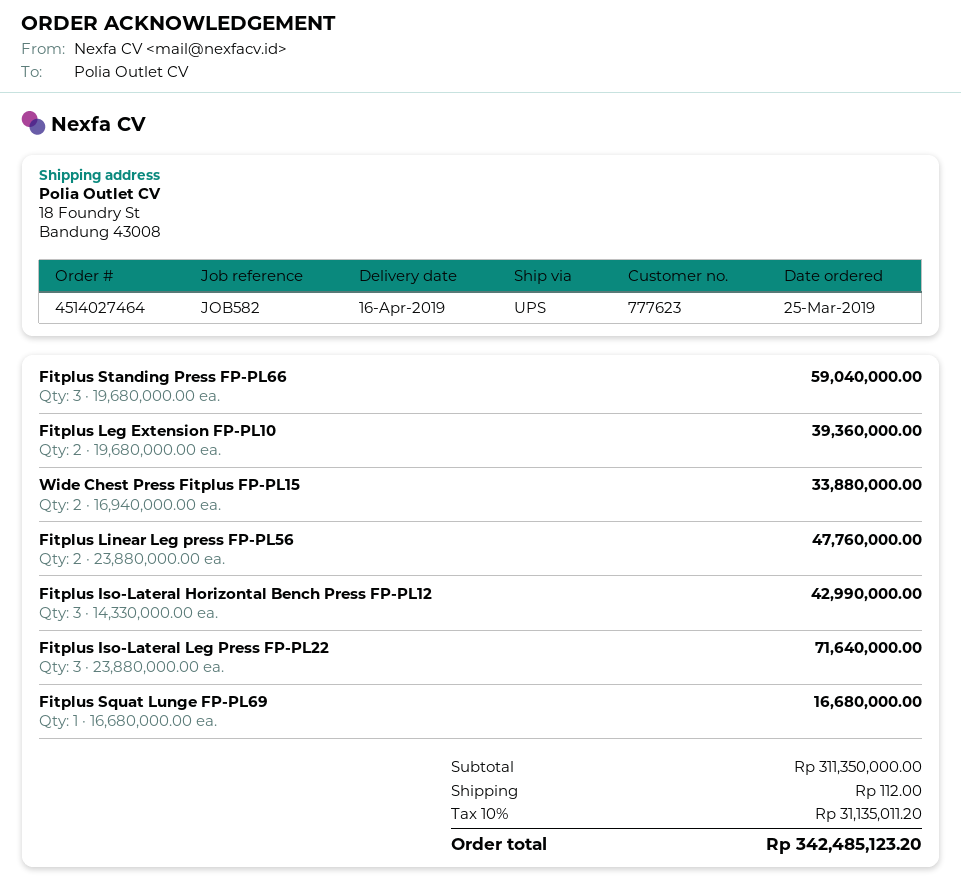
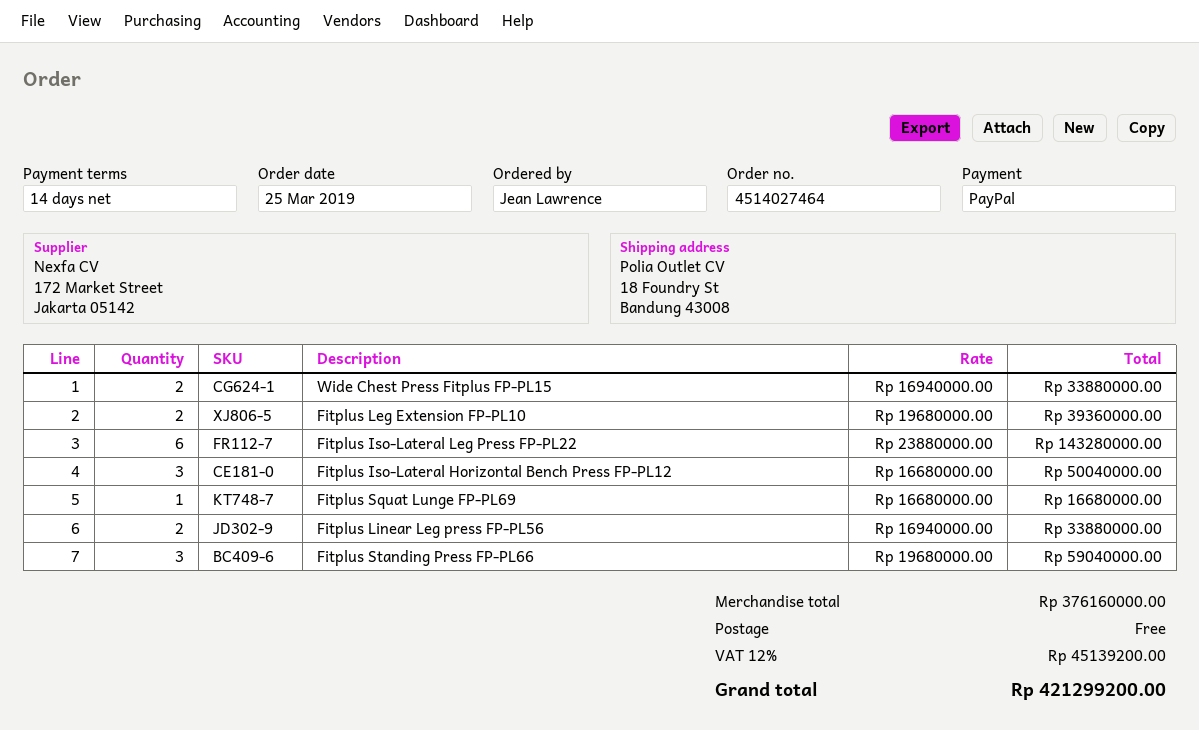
Fitplus Linear Leg press FP-PL56: 2 x 23880000.00 = 47760000.00 -> 2 x 16940000.00 = 33880000.00
Fitplus Iso-Lateral Horizontal Bench Press FP-PL12: 3 x 14330000.00 = 42990000.00 -> 3 x 16680000.00 = 50040000.00
Fitplus Iso-Lateral Leg Press FP-PL22: 3 x 23880000.00 = 71640000.00 -> 6 x 23880000.00 = 143280000.00
subtotal: 311350000.00 -> 376160000.00
shipping: 112.00 -> 0.00
tax: 10% = 31135011.20 -> 12% = 45139200.00
total: 342485123.20 -> 421299200.00

